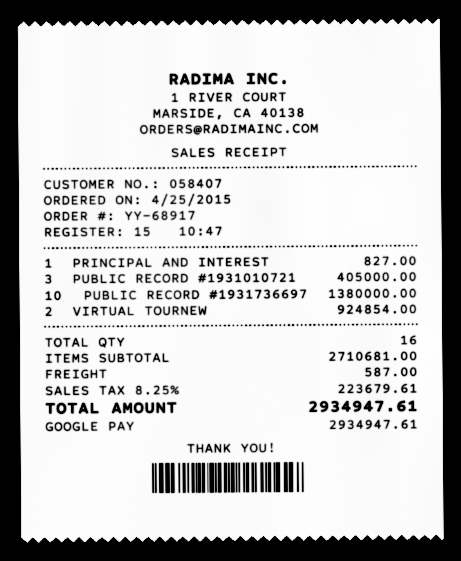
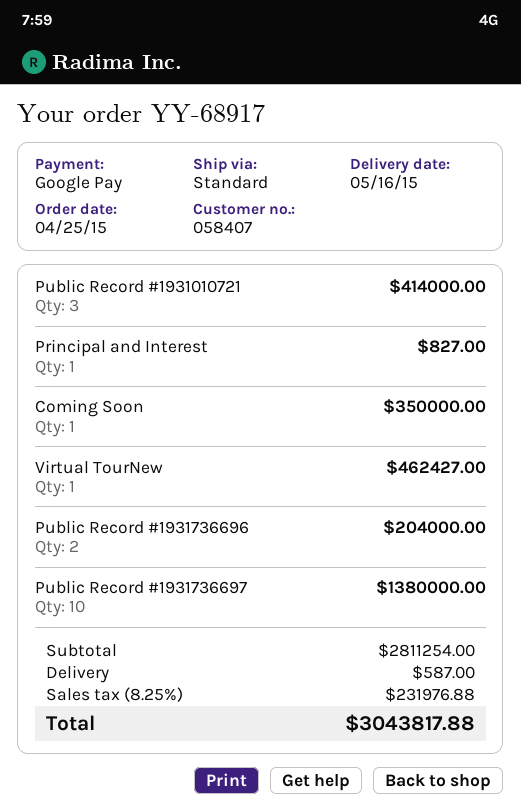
PUBLIC RECORD #1931010721: 3 for 405000.00 -> 3 for 414000.00
VIRTUAL TOURNEW: 2 for 924854.00 -> 1 for 462427.00
Coming Soon: none -> 1 for 350000.00
Public Record #1931736696: none -> 2 for 204000.00
subtotal: 2710681.00 -> 2811254.00
tax: 8.25% = 223679.61 -> 8.25% = 231976.88
total: 2934947.61 -> 3043817.88

